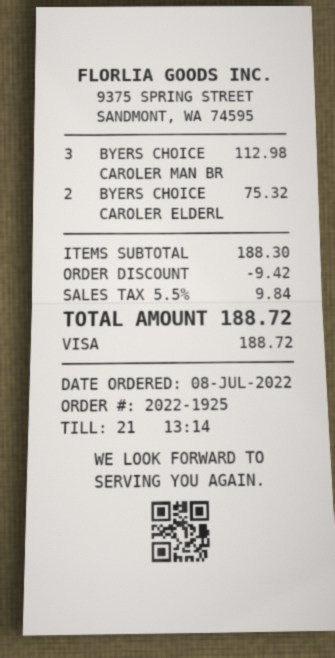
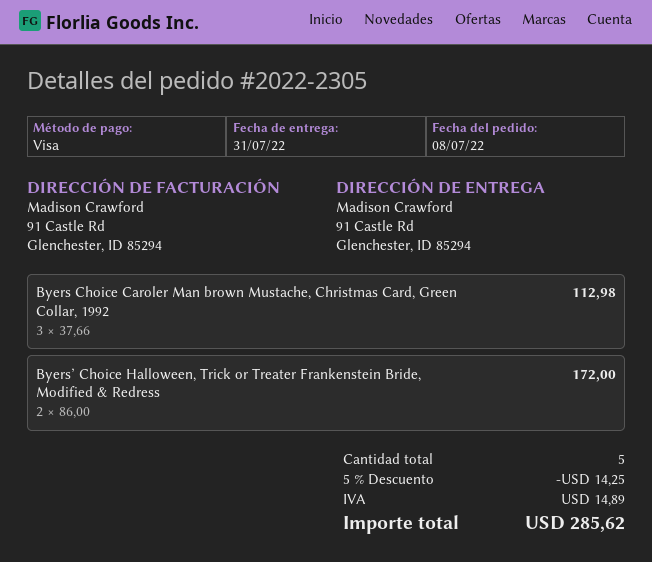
order number: 2022-1925 -> 2022-2305
BYERS CHOICE CAROLER ELDERL: 2 for 75.32 -> none
Byers’ Choice Halloween, Trick or Treater Frankenstein Bride, Modified & Redress: none -> 2 for 172.00
discount: 9.42 -> 14.25
tax: 9.84 -> 14.89
total: 188.72 -> 285.62

